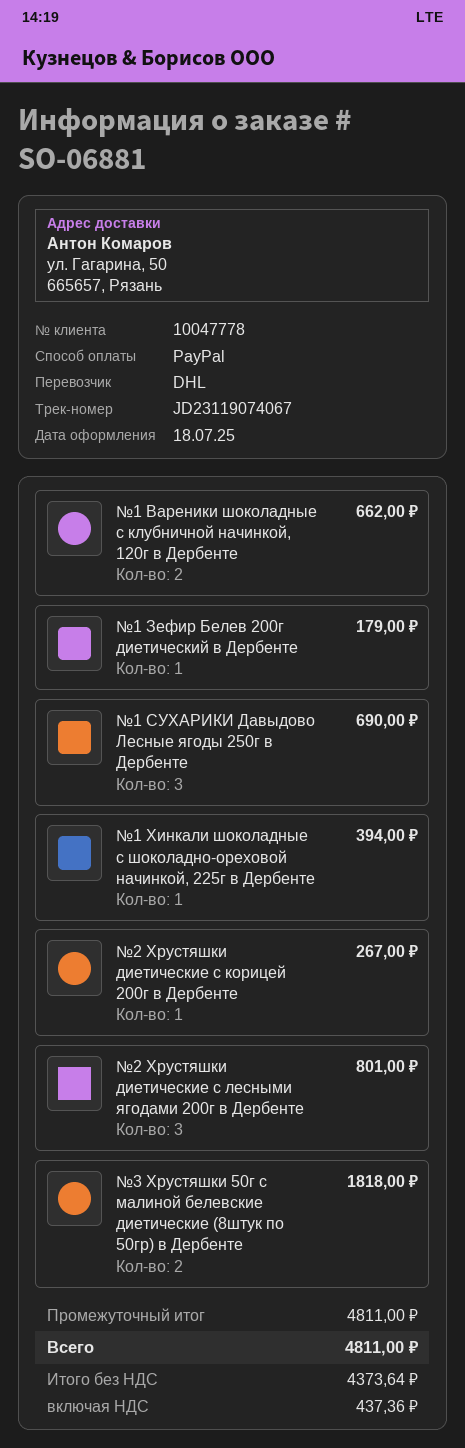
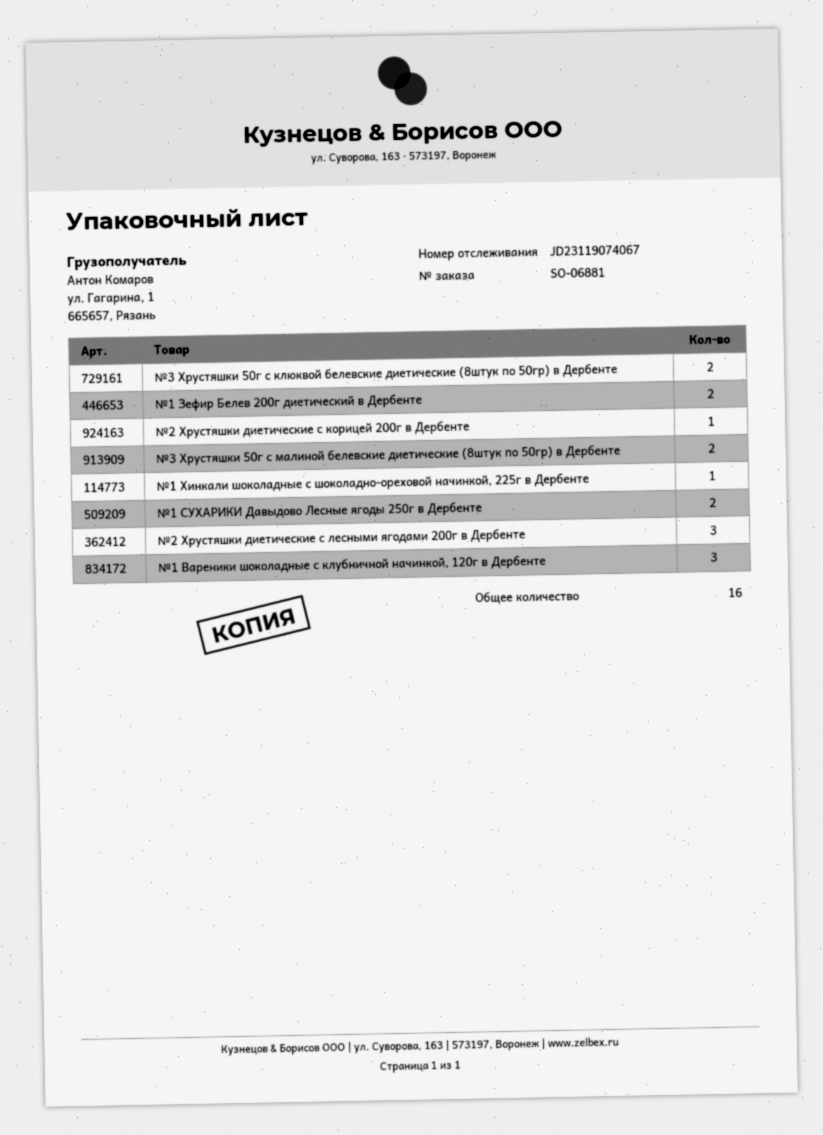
ship to: ул. Гагарина, 50, 665657, Рязань -> ул. Гагарина, 1, 665657, Рязань
№1 Вареники шоколадные с клубничной начинкой, 120г в Дербенте: 2 -> 3
№1 Зефир Белев 200г диетический в Дербенте: 1 -> 2
№1 СУХАРИКИ Давыдово Лесные ягоды 250г в Дербенте: 3 -> 2
№3 Хрустяшки 50г с клюквой белевские диетические (8штук по 50гр) в Дербенте: none -> 2

